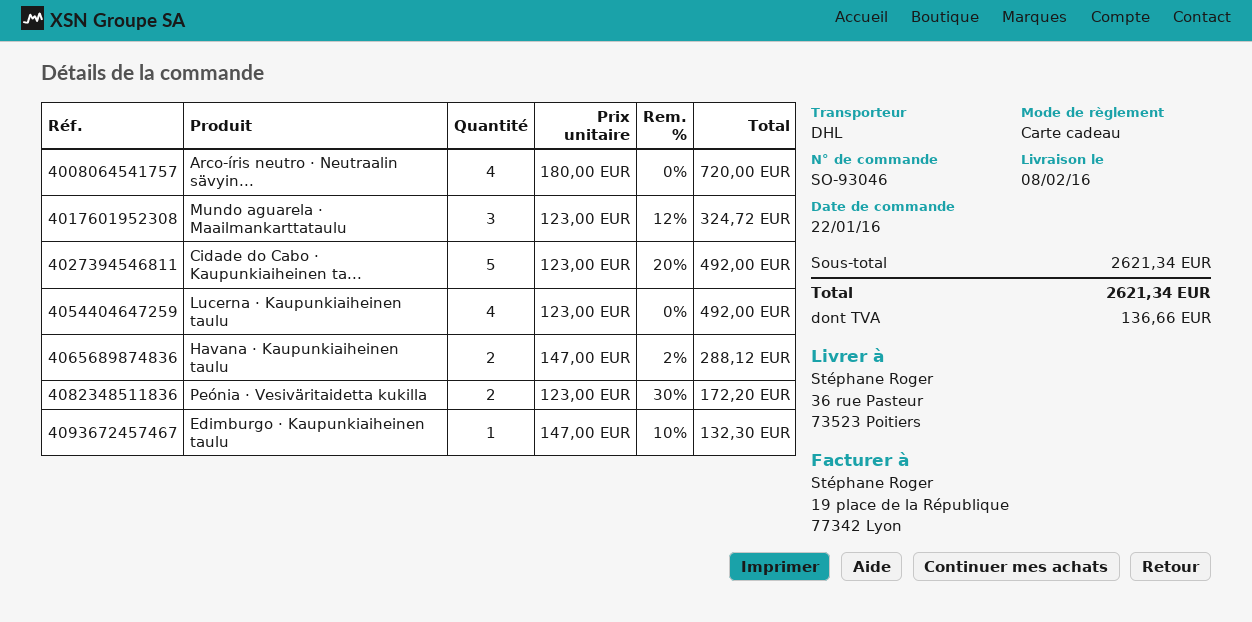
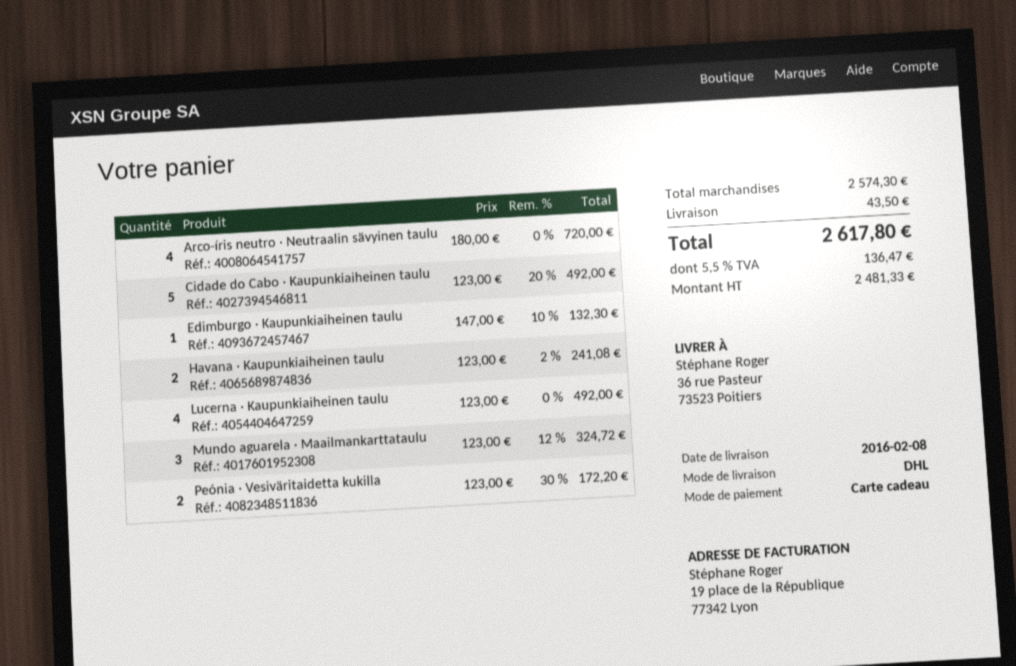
Havana · Kaupunkiaiheinen taulu: 2 x 147.00 - 2% = 288.12 -> 2 x 123.00 - 2% = 241.08
subtotal: 2621.34 -> 2574.30
shipping: none -> 43.50
tax: 136.66 -> 136.47
total: 2621.34 -> 2617.80

